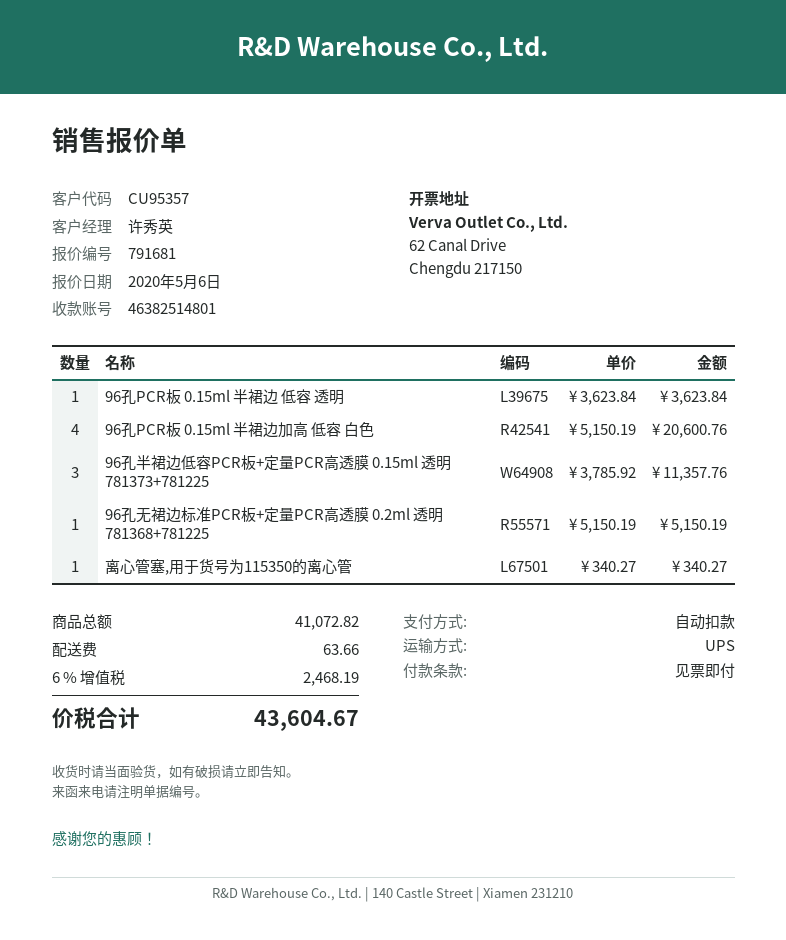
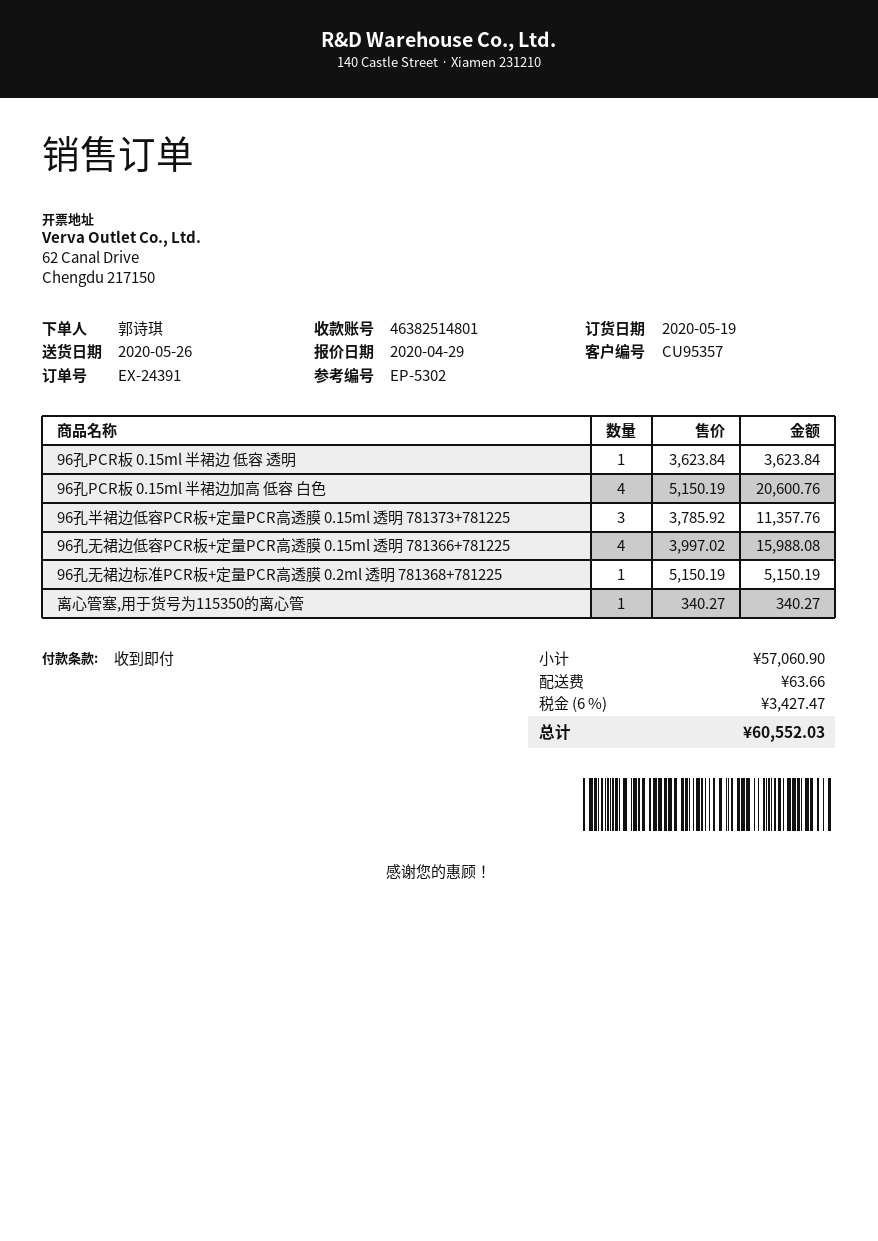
quote date: 2020-05-06 -> 2020-04-29
96孔无裙边低容PCR板+定量PCR高透膜 0.15ml 透明 781366+781225: none -> 4 x 3997.02 = 15988.08
subtotal: 41072.82 -> 57060.90
tax: 6% = 2468.19 -> 6% = 3427.47
total: 43604.67 -> 60552.03

